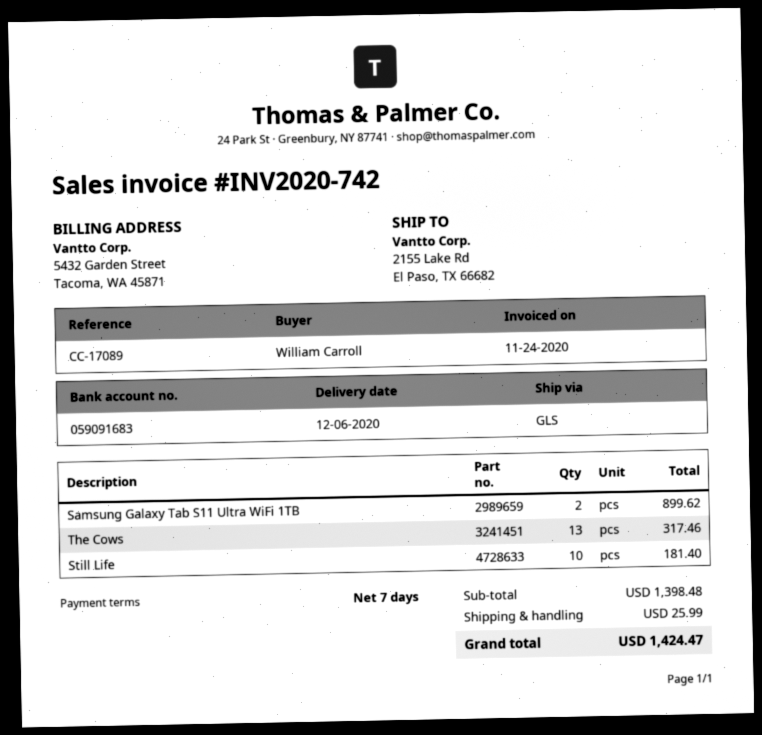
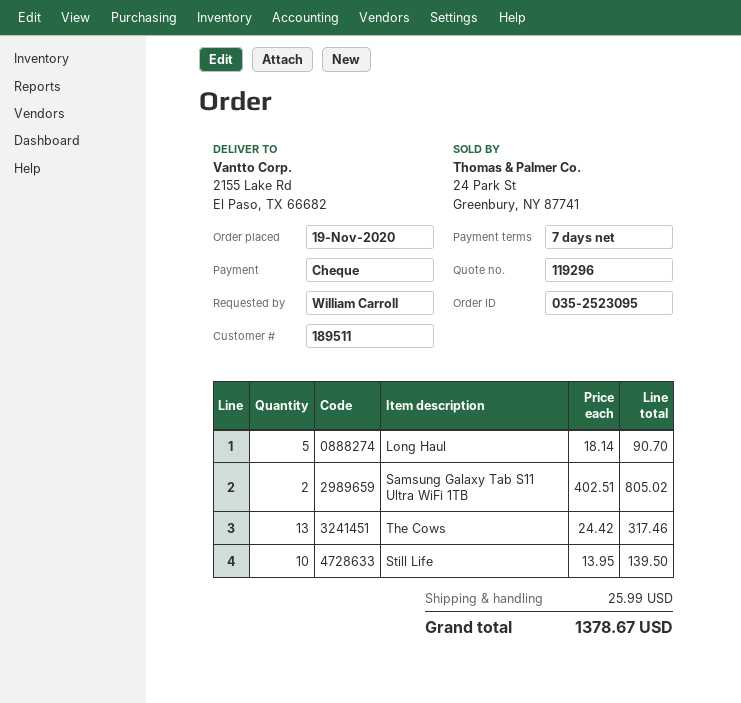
Samsung Galaxy Tab S11 Ultra WiFi 1TB: 2 for 899.62 -> 2 for 805.02
Still Life: 10 for 181.40 -> 10 for 139.50
Long Haul: none -> 5 for 90.70
total: 1424.47 -> 1378.67

